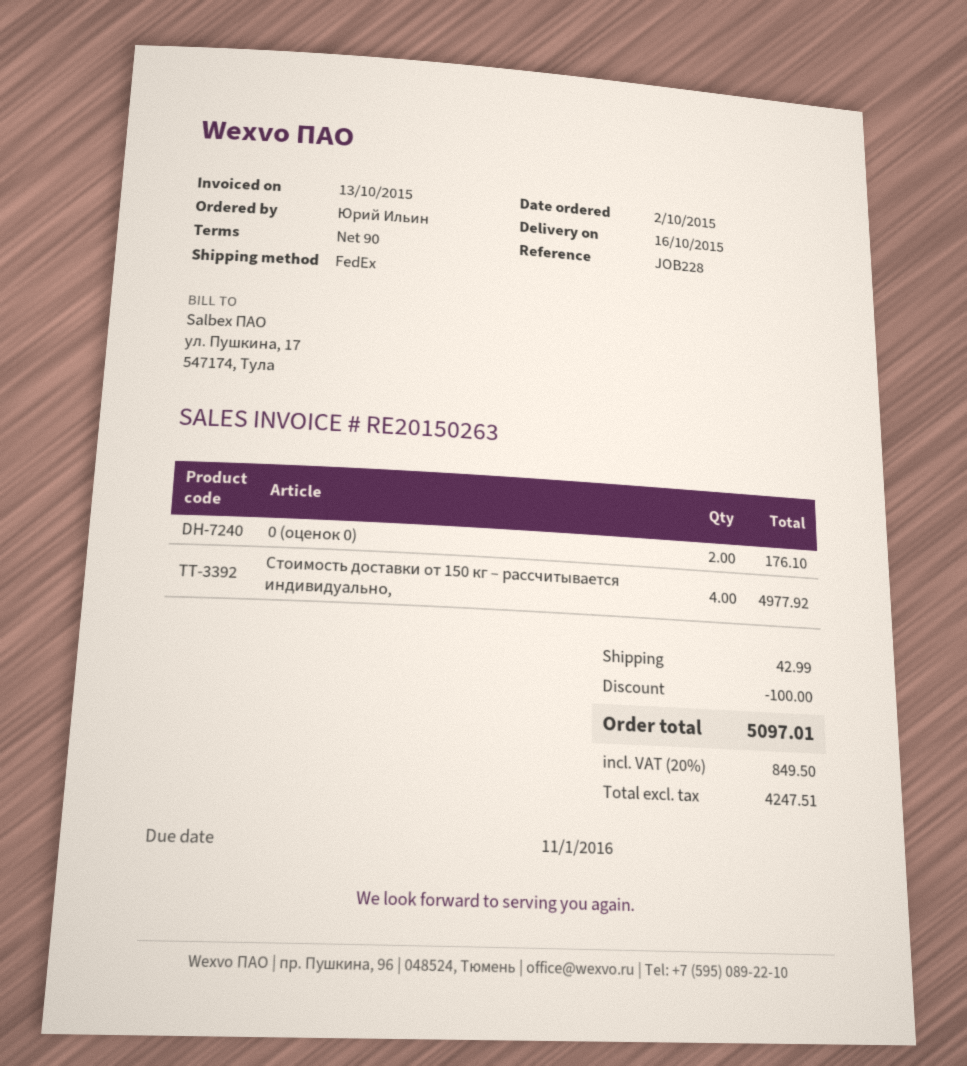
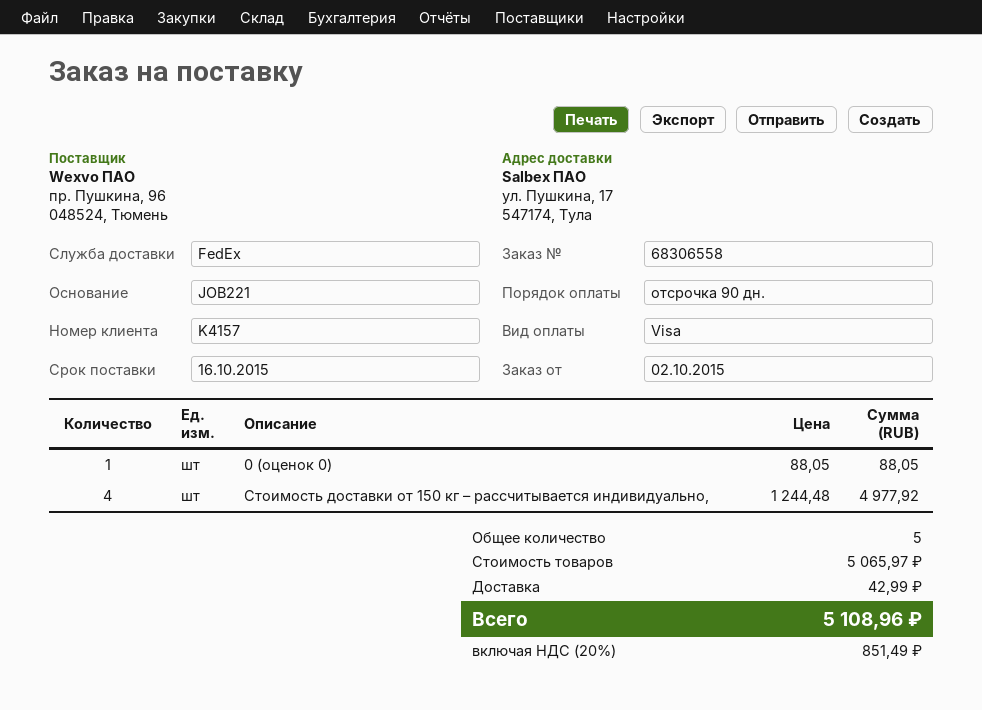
reference: JOB228 -> JOB221
0 (оценок 0): 2 for 176.10 -> 1 for 88.05
discount: 100.00 -> none
tax: 20% = 849.50 -> 20% = 851.49
total: 5097.01 -> 5108.96

